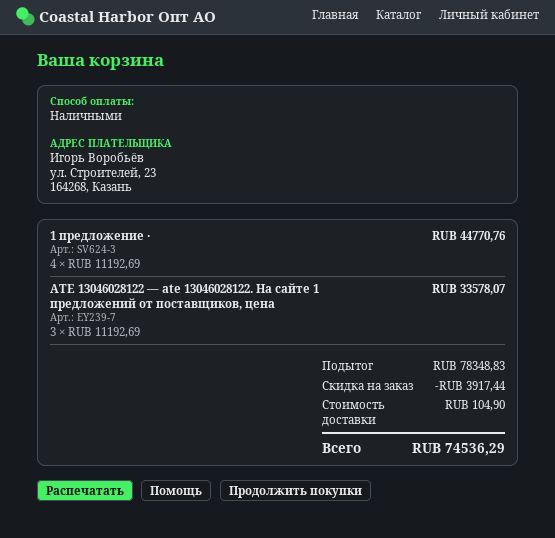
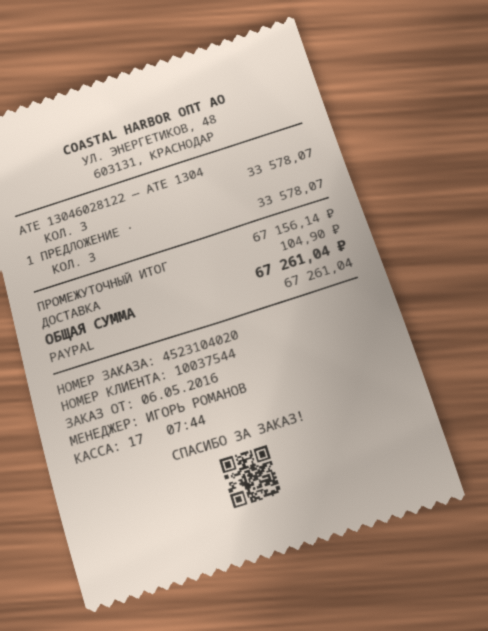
payment method: cash -> PayPal
1 предложение ·: 4 for 44770.76 -> 3 for 33578.07
subtotal: 78348.83 -> 67156.14
discount: 3917.44 -> none
total: 74536.29 -> 67261.04

